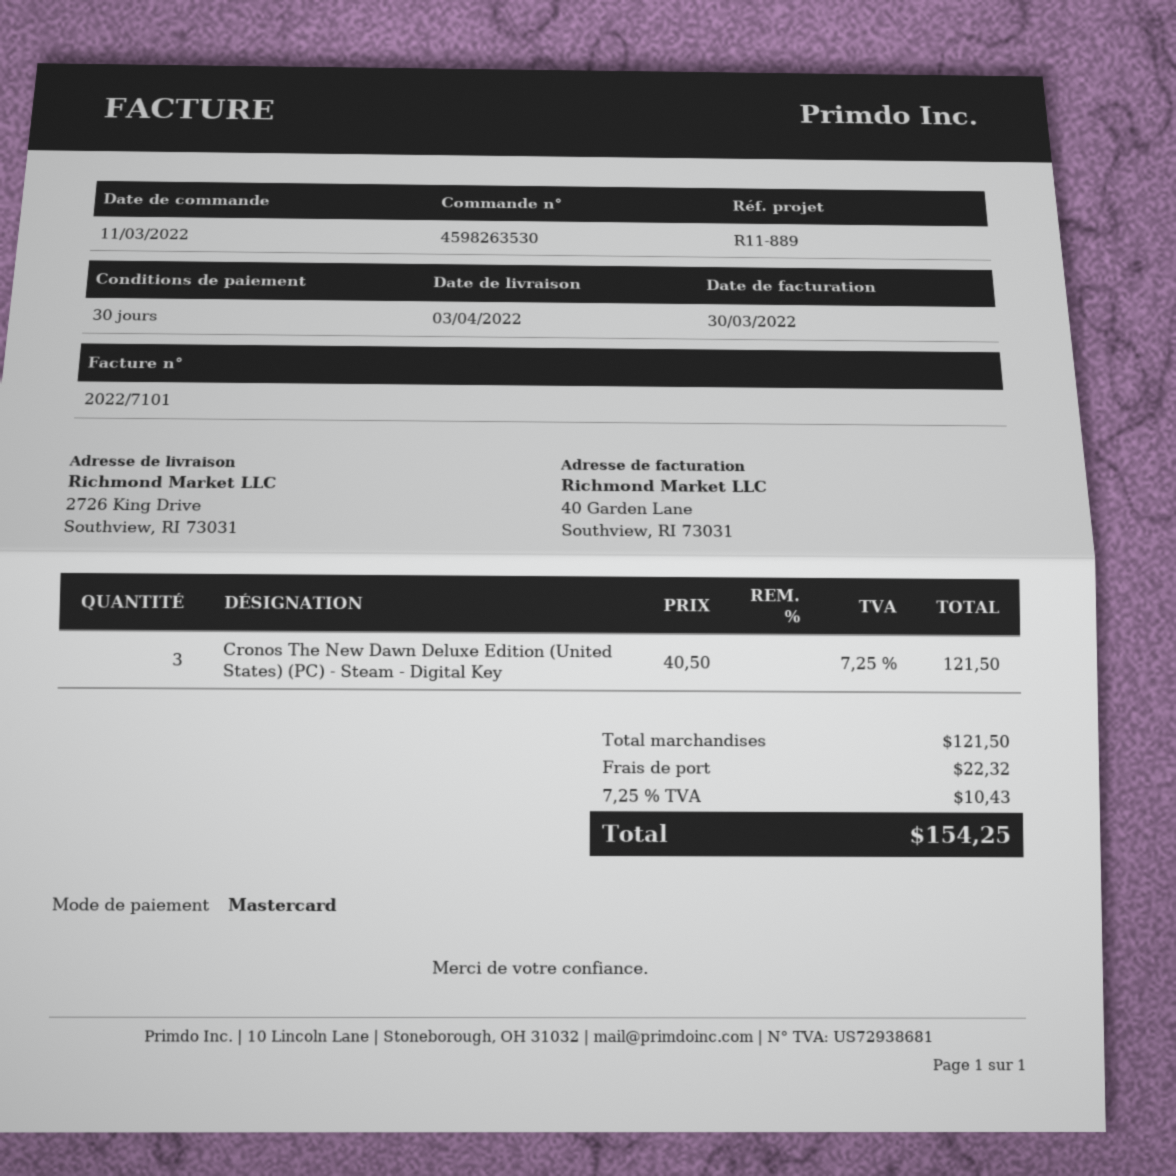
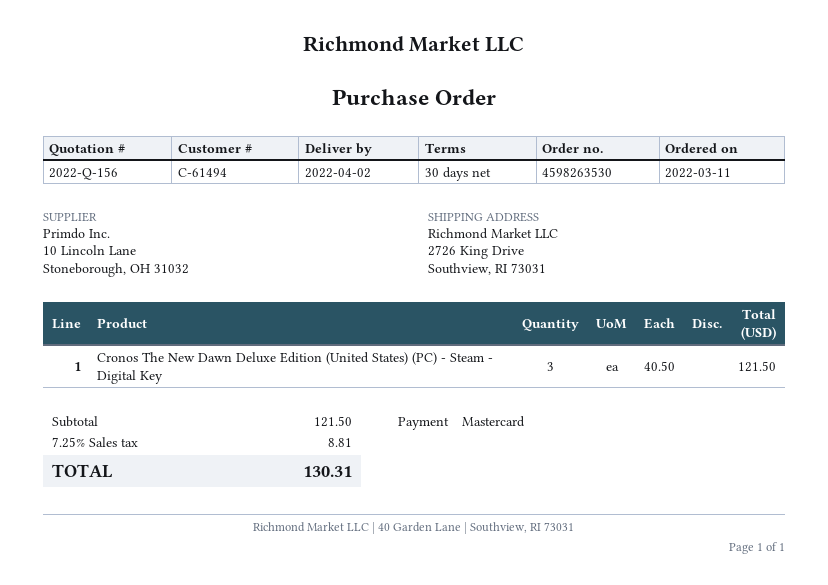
delivery date: 2022-04-03 -> 2022-04-02
shipping: 22.32 -> none
tax: 7.25% = 10.43 -> 7.25% = 8.81
total: 154.25 -> 130.31

